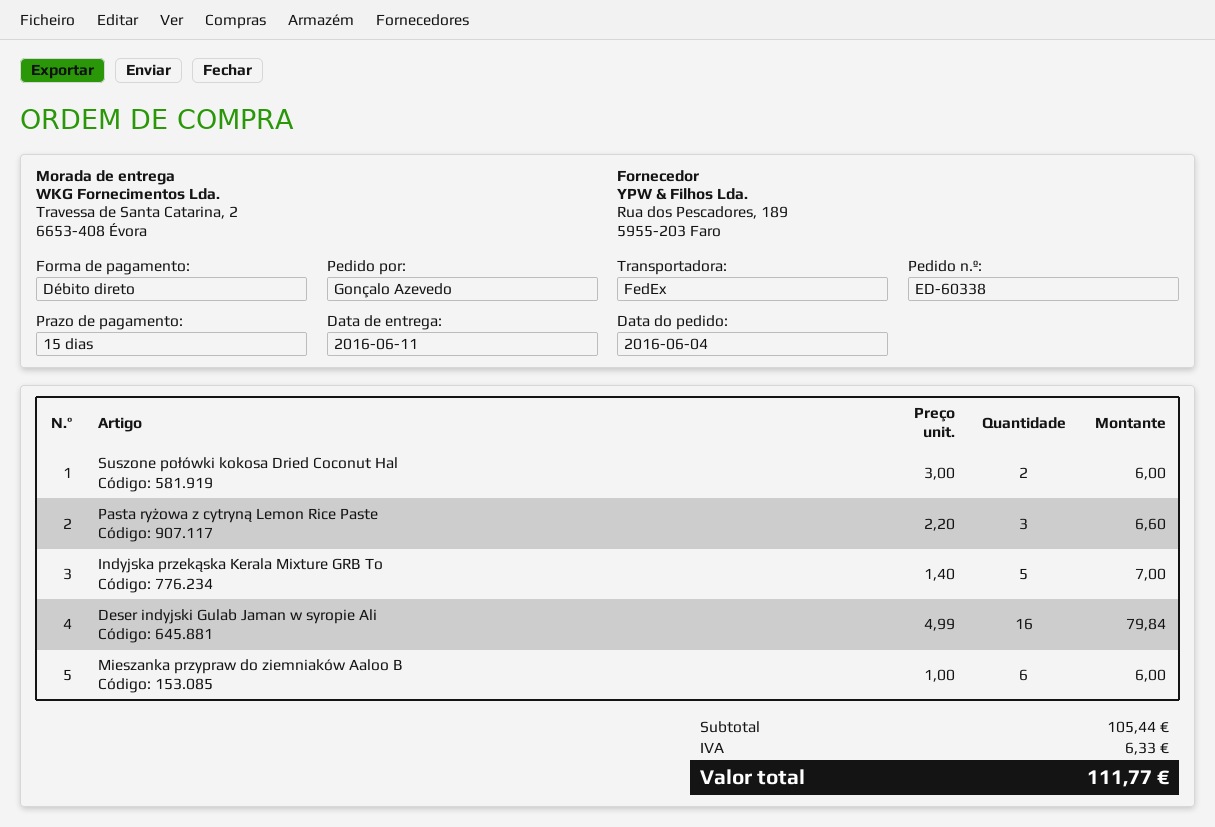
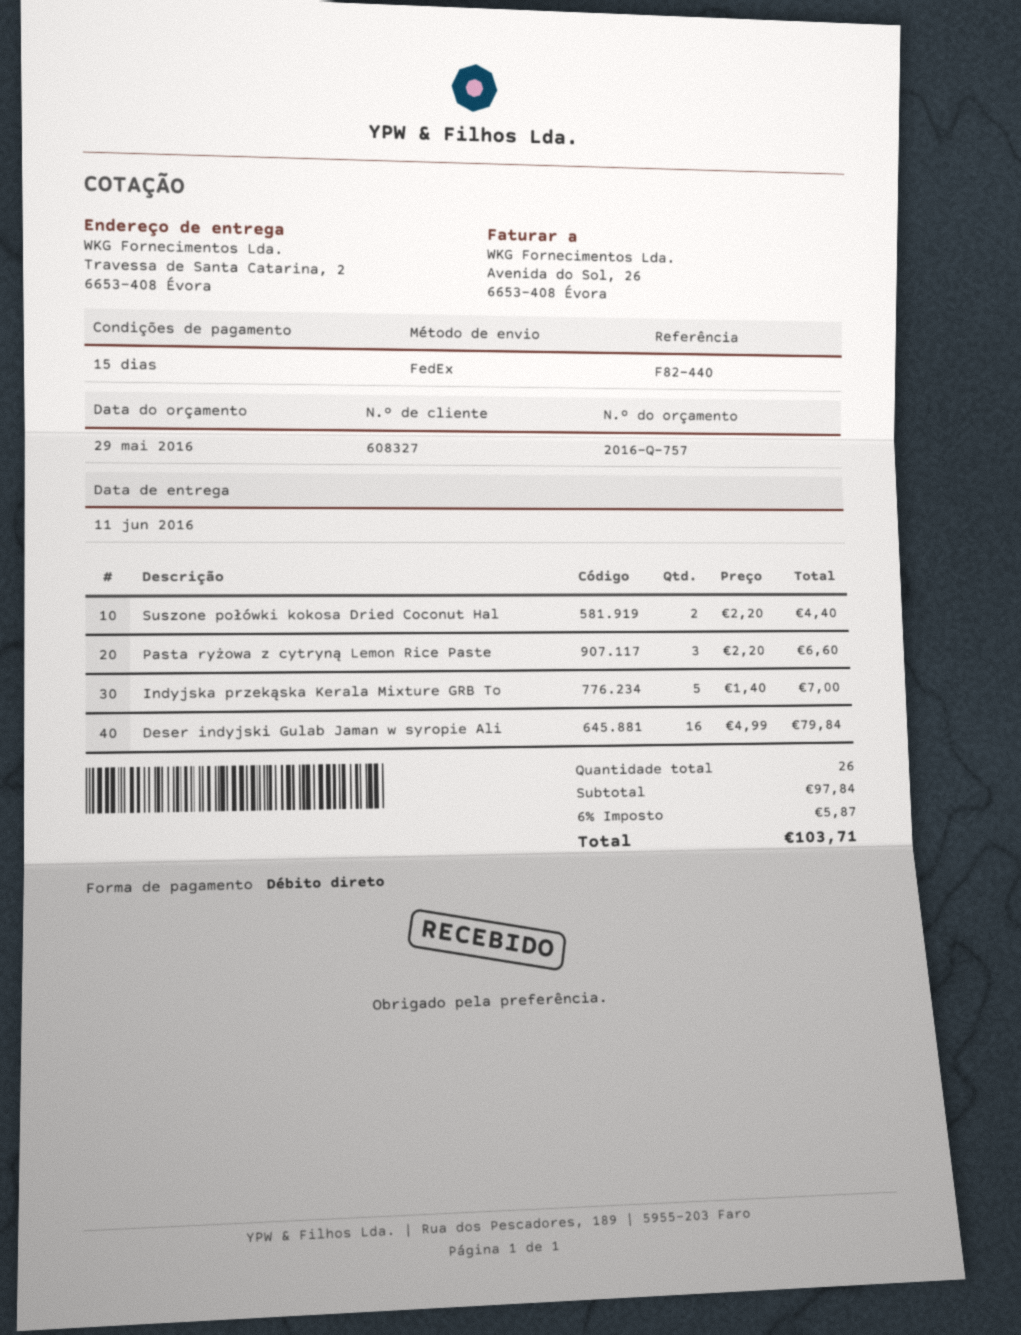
Suszone połówki kokosa Dried Coconut Hal: 2 x 3.00 = 6.00 -> 2 x 2.20 = 4.40
Mieszanka przypraw do ziemniaków Aaloo B: 6 x 1.00 = 6.00 -> none
subtotal: 105.44 -> 97.84
tax: 6.33 -> 5.87
total: 111.77 -> 103.71

